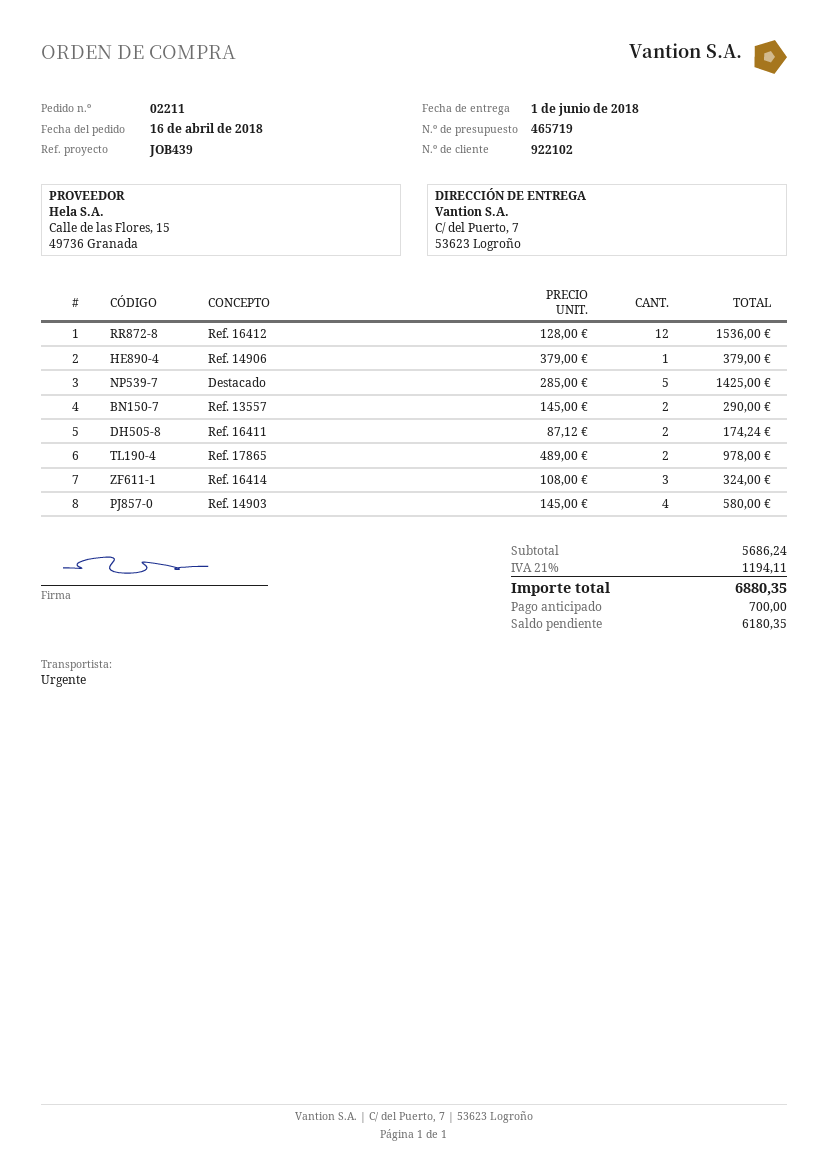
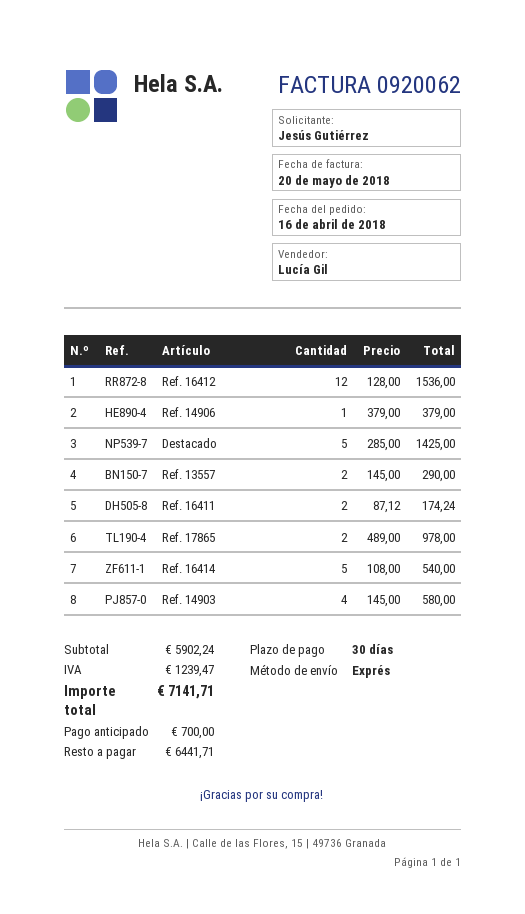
Ref. 16414: 3 x 108.00 = 324.00 -> 5 x 108.00 = 540.00
subtotal: 5686.24 -> 5902.24
tax: 1194.11 -> 1239.47
total: 6880.35 -> 7141.71
balance: 6180.35 -> 6441.71

